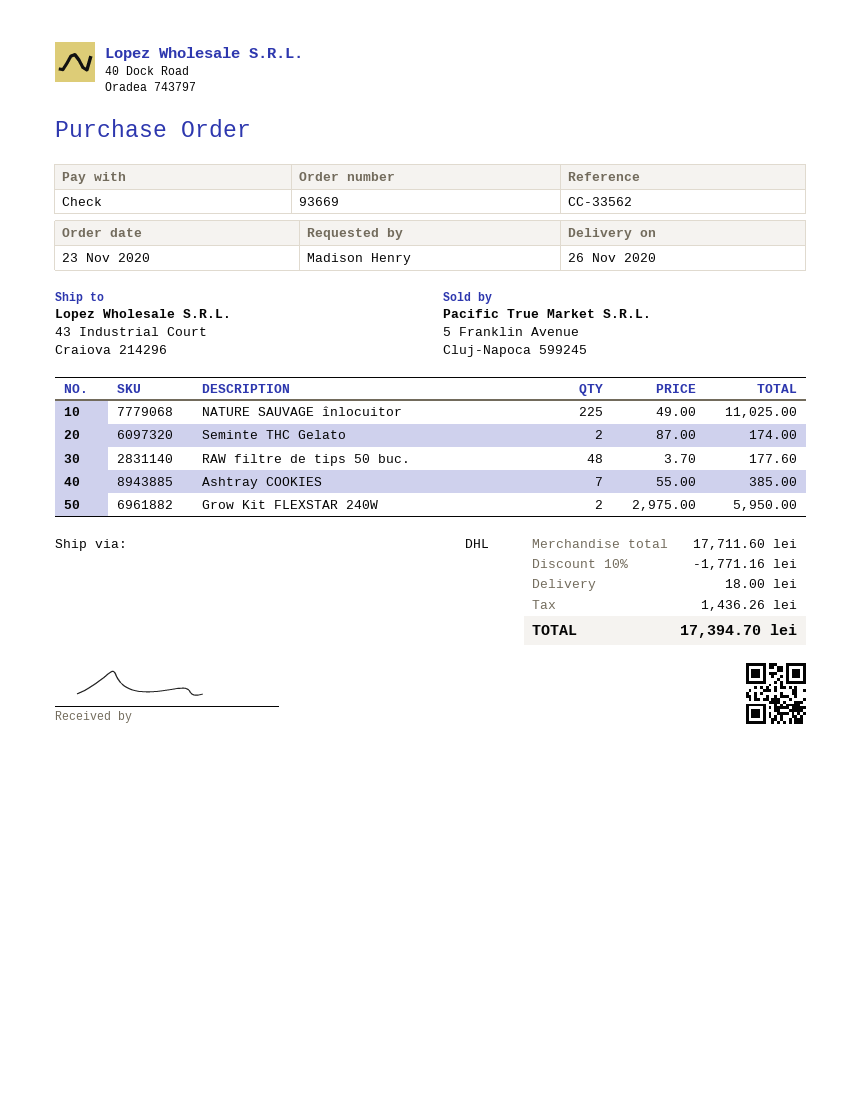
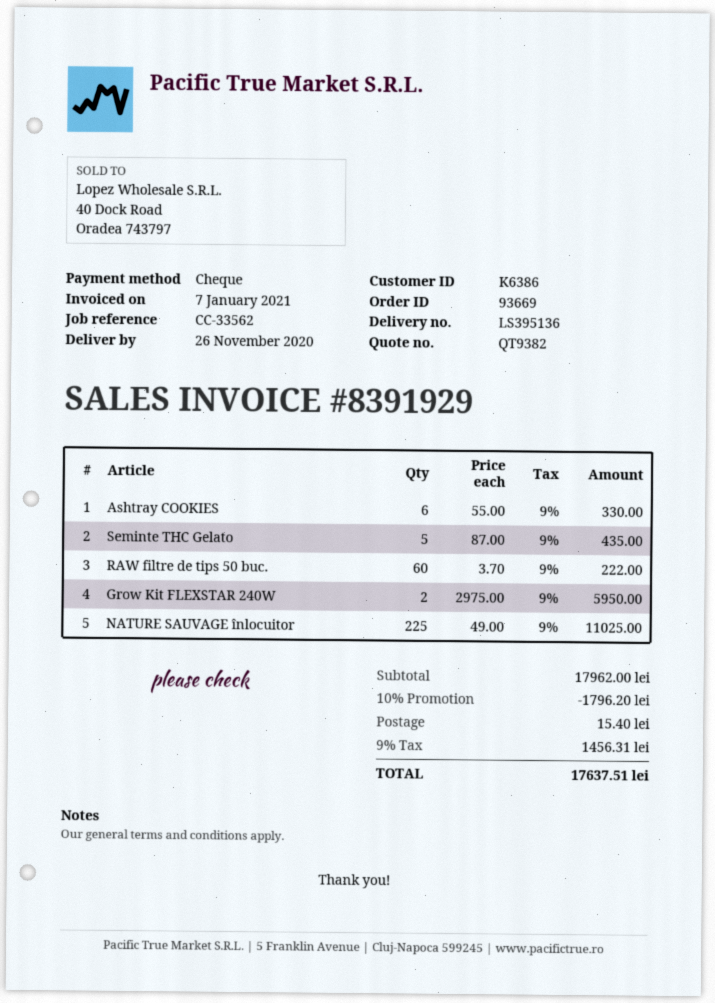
Seminte THC Gelato: 2 x 87.00 = 174.00 -> 5 x 87.00 = 435.00
RAW filtre de tips 50 buc.: 48 x 3.70 = 177.60 -> 60 x 3.70 = 222.00
Ashtray COOKIES: 7 x 55.00 = 385.00 -> 6 x 55.00 = 330.00
subtotal: 17711.60 -> 17962.00
discount: 10% = 1771.16 -> 10% = 1796.20
shipping: 18.00 -> 15.40
tax: 1436.26 -> 1456.31
total: 17394.70 -> 17637.51

